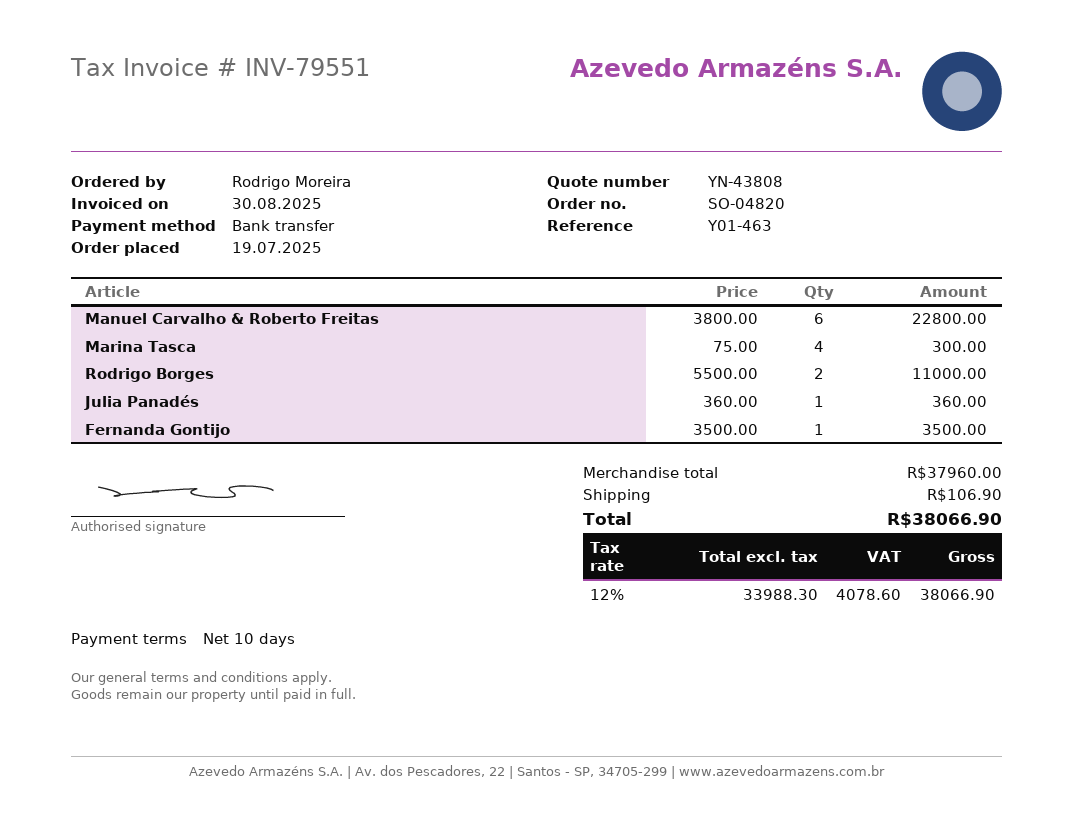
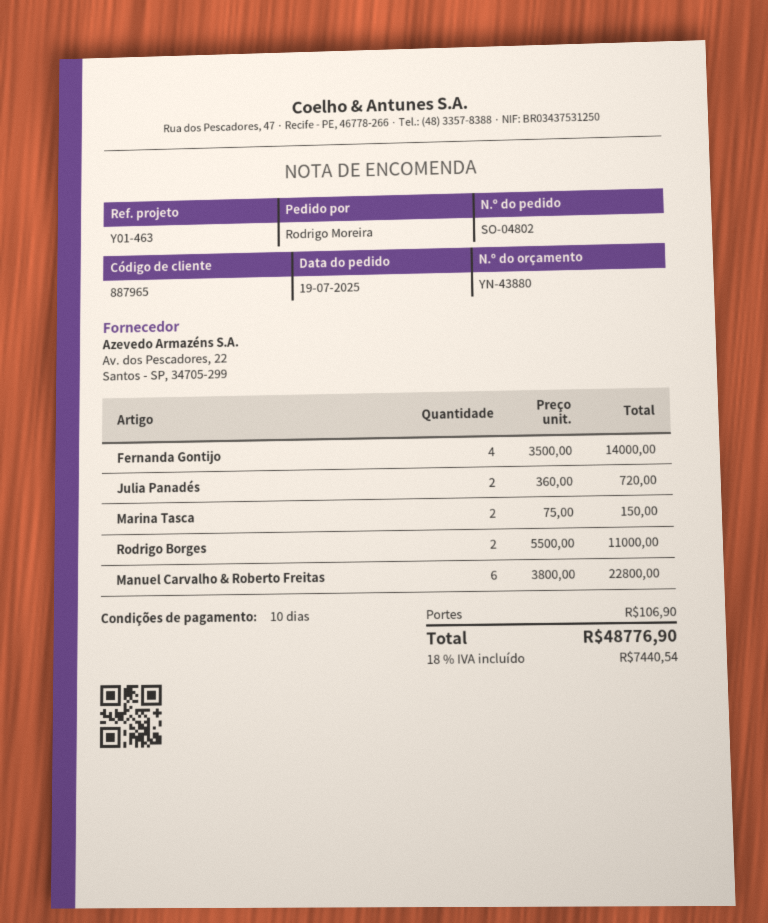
quote number: YN-43808 -> YN-43880
order number: SO-04820 -> SO-04802
Marina Tasca: 4 x 75.00 = 300.00 -> 2 x 75.00 = 150.00
Julia Panadés: 1 x 360.00 = 360.00 -> 2 x 360.00 = 720.00
Fernanda Gontijo: 1 x 3500.00 = 3500.00 -> 4 x 3500.00 = 14000.00
tax: 12% = 4078.60 -> 18% = 7440.54
total: 38066.90 -> 48776.90

